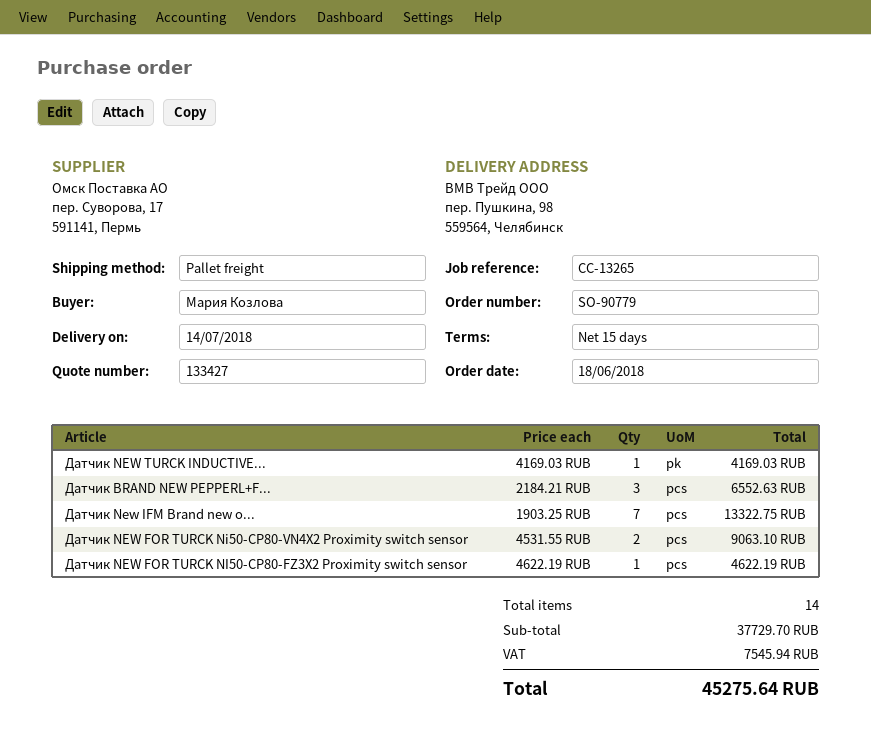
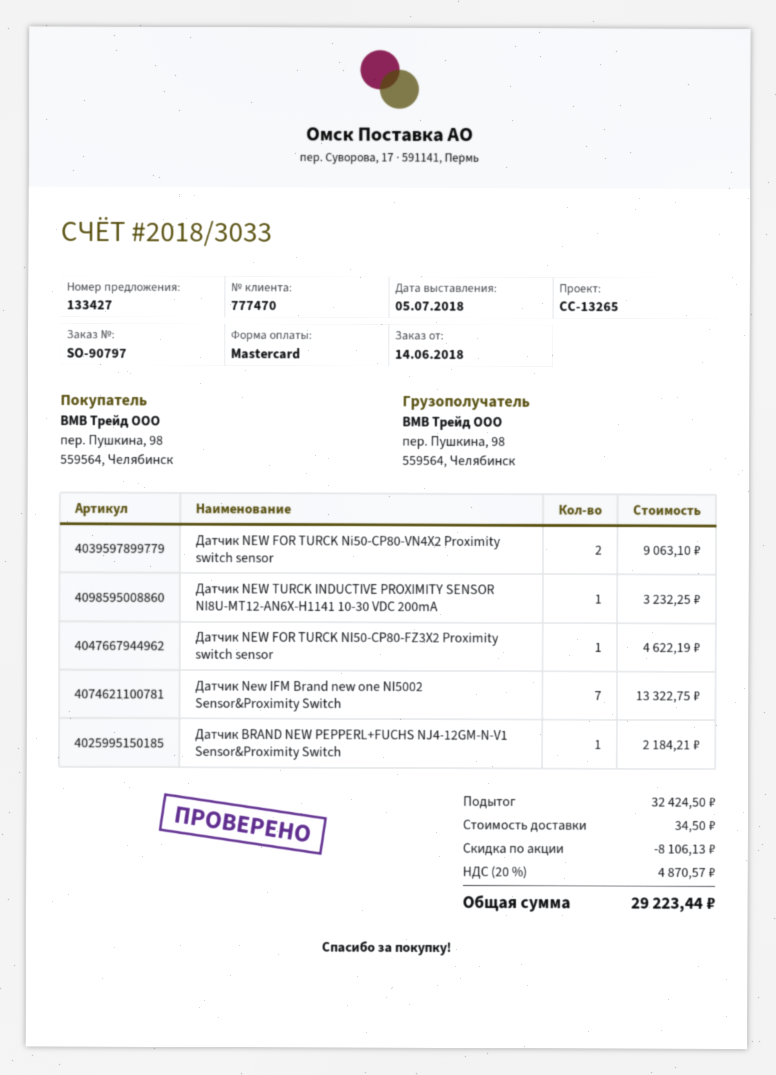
order number: SO-90779 -> SO-90797
order date: 2018-06-18 -> 2018-06-14
Датчик NEW TURCK INDUCTIVE...: 1 for 4169.03 -> 1 for 3232.25
Датчик BRAND NEW PEPPERL+F...: 3 for 6552.63 -> 1 for 2184.21
subtotal: 37729.70 -> 32424.50
discount: none -> 8106.13
shipping: none -> 34.50
tax: 7545.94 -> 4870.57
total: 45275.64 -> 29223.44

